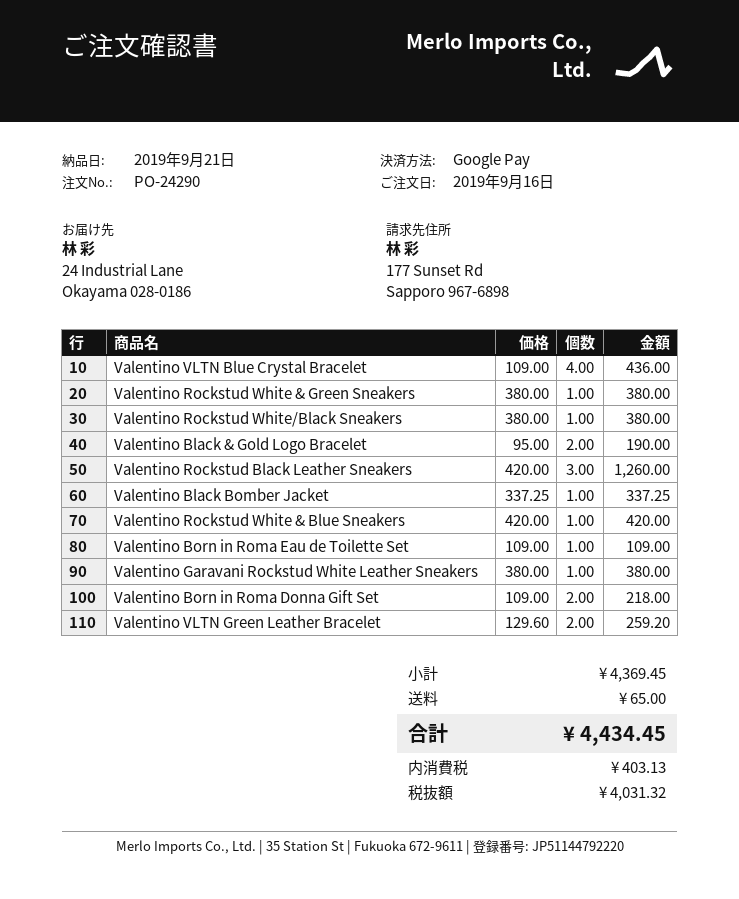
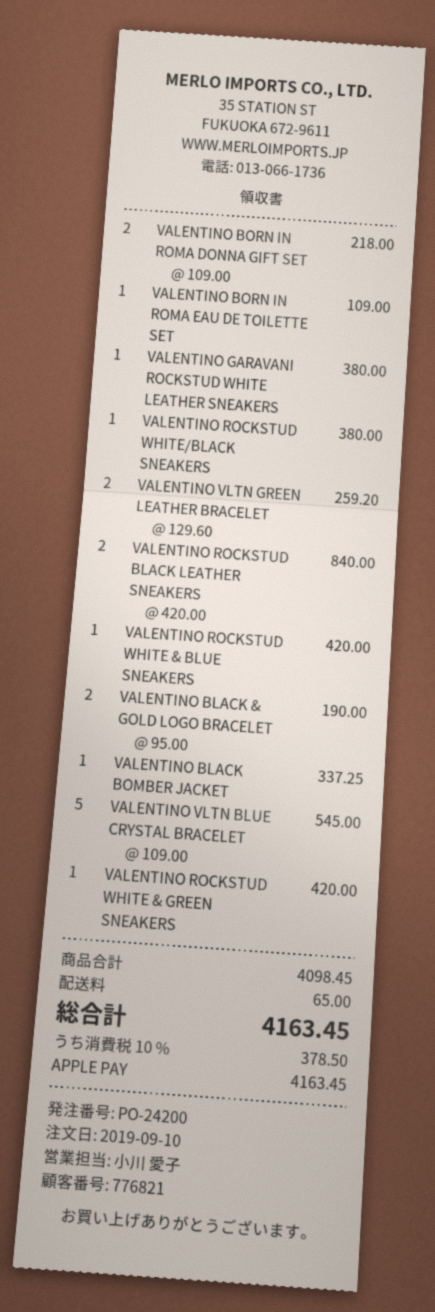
order number: PO-24290 -> PO-24200
order date: 2019-09-16 -> 2019-09-10
payment method: Google Pay -> Apple Pay
Valentino VLTN Blue Crystal Bracelet: 4 x 109.00 = 436.00 -> 5 x 109.00 = 545.00
Valentino Rockstud White & Green Sneakers: 1 x 380.00 = 380.00 -> 1 x 420.00 = 420.00
Valentino Rockstud Black Leather Sneakers: 3 x 420.00 = 1260.00 -> 2 x 420.00 = 840.00
subtotal: 4369.45 -> 4098.45
tax: 403.13 -> 378.50
total: 4434.45 -> 4163.45

